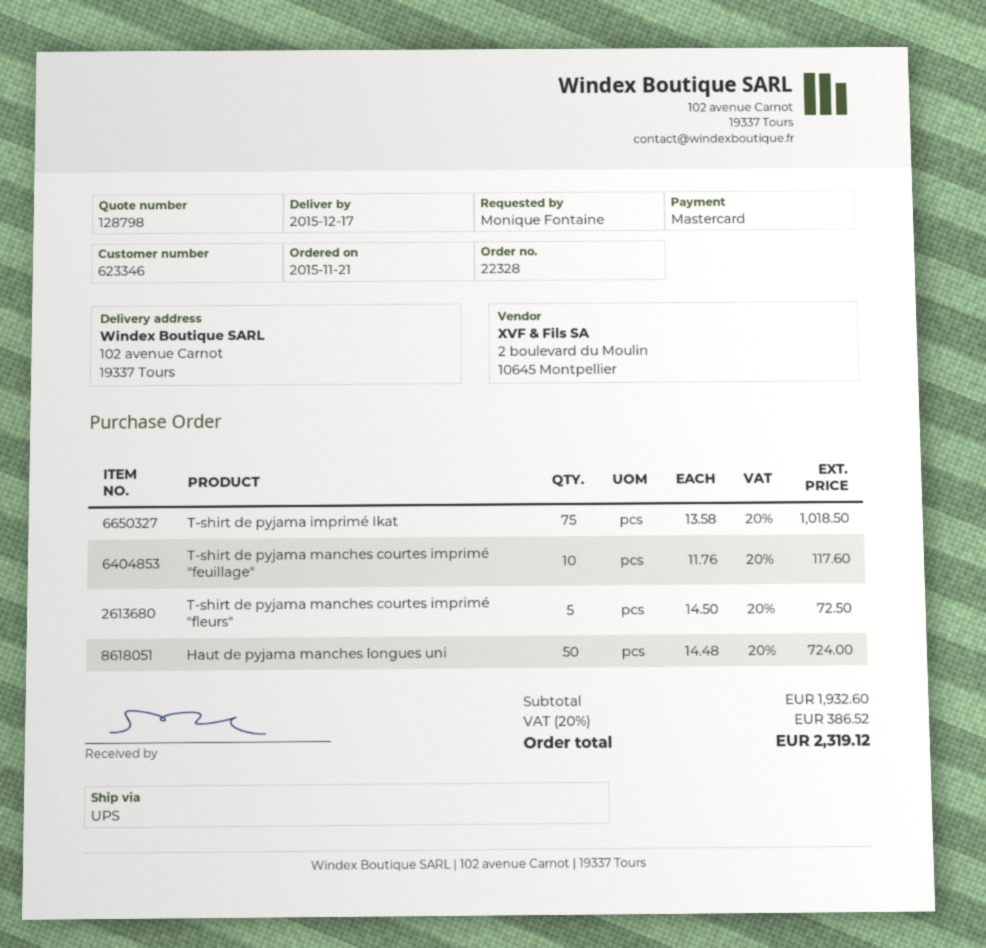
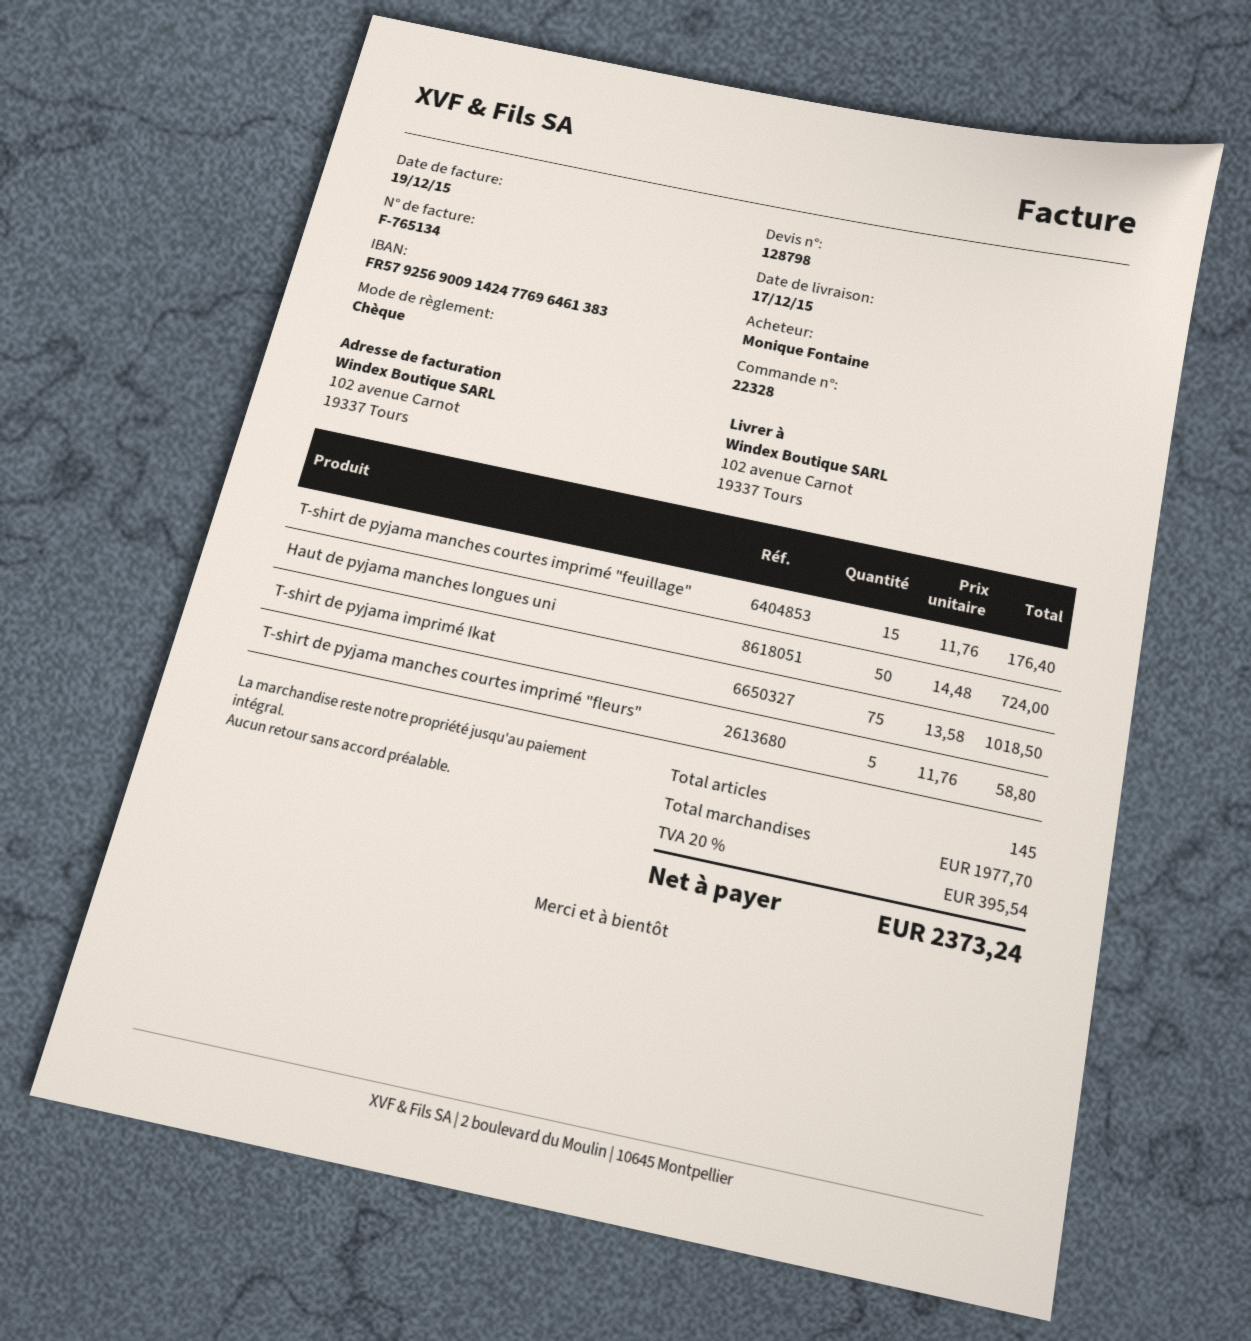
payment method: Mastercard -> cheque
T-shirt de pyjama manches courtes imprimé "feuillage": 10 x 11.76 = 117.60 -> 15 x 11.76 = 176.40
T-shirt de pyjama manches courtes imprimé "fleurs": 5 x 14.50 = 72.50 -> 5 x 11.76 = 58.80
subtotal: 1932.60 -> 1977.70
tax: 20% = 386.52 -> 20% = 395.54
total: 2319.12 -> 2373.24

